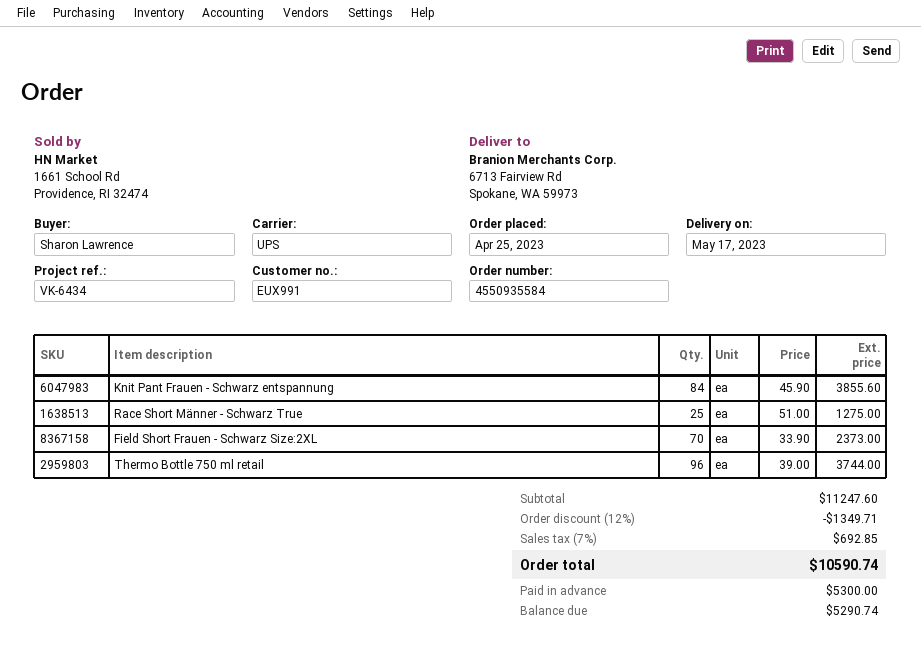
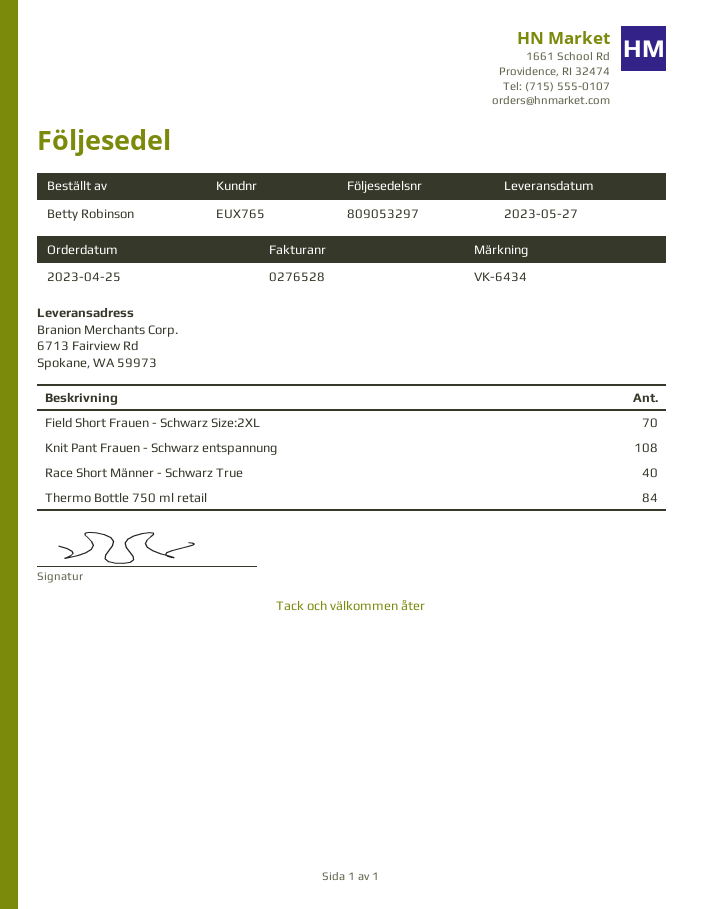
delivery date: 2023-05-17 -> 2023-05-27
customer number: EUX991 -> EUX765
ordered by: Sharon Lawrence -> Betty Robinson
Knit Pant Frauen - Schwarz entspannung: 84 -> 108
Race Short Männer - Schwarz True: 25 -> 40
Thermo Bottle 750 ml retail: 96 -> 84

